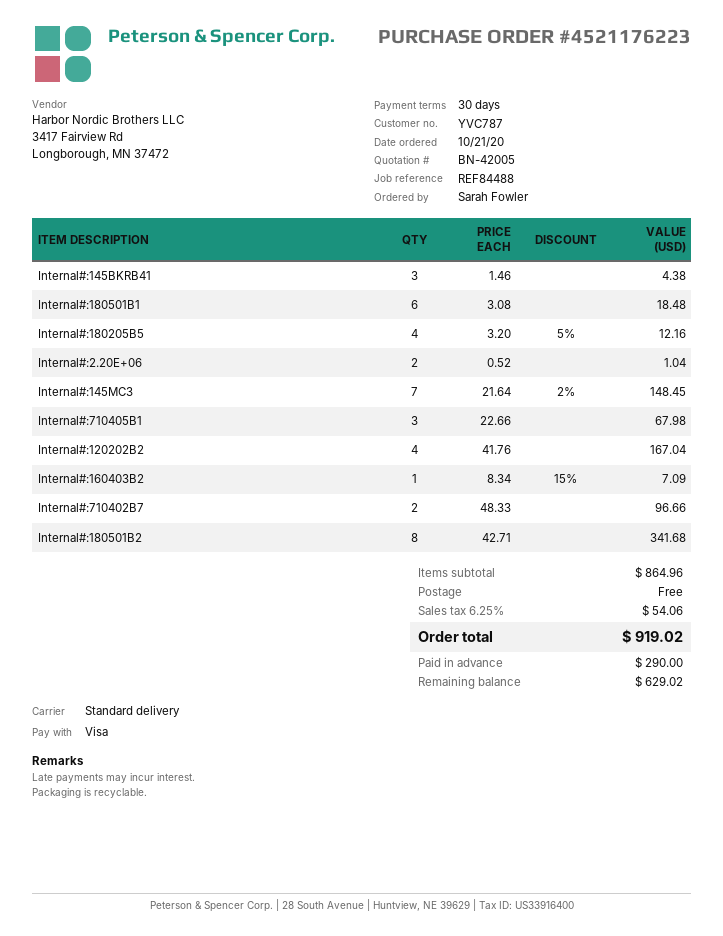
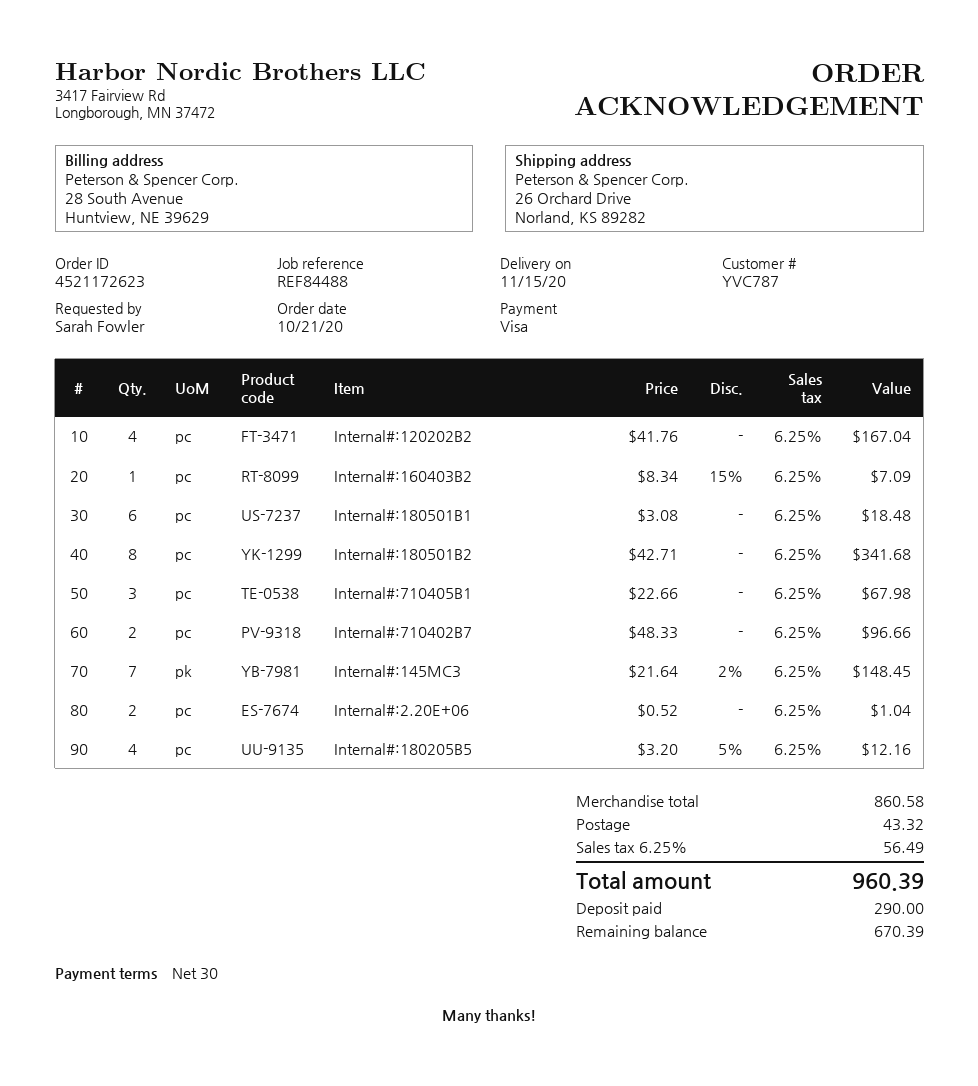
order number: 4521176223 -> 4521172623
Internal#:145BKRB41: 3 x 1.46 = 4.38 -> none
subtotal: 864.96 -> 860.58
shipping: 0.00 -> 43.32
tax: 6.25% = 54.06 -> 6.25% = 56.49
total: 919.02 -> 960.39
balance: 629.02 -> 670.39

